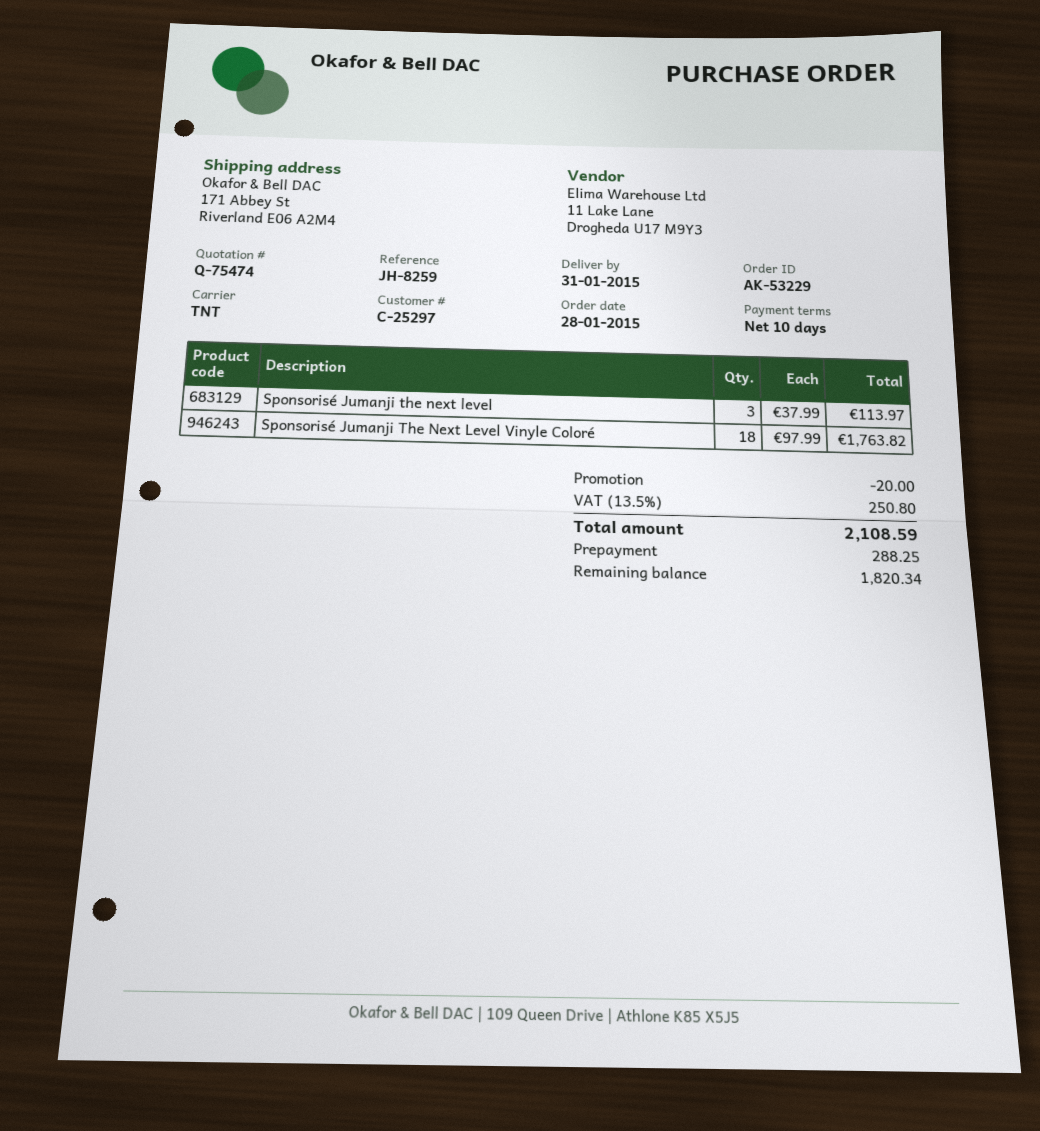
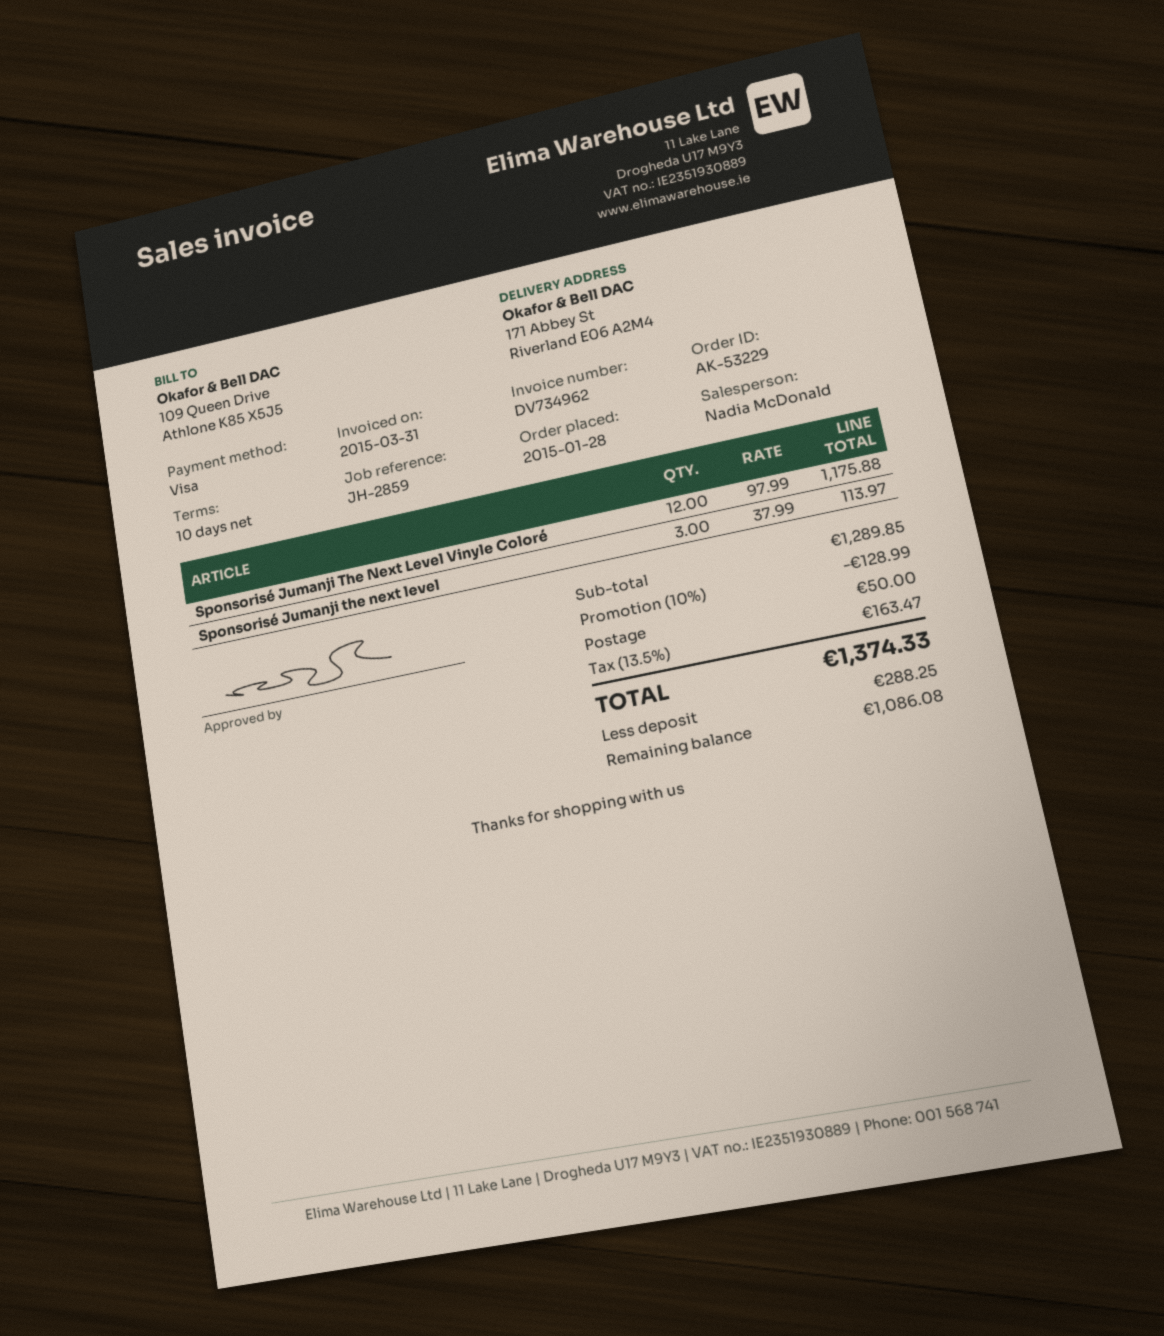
reference: JH-8259 -> JH-2859
Sponsorisé Jumanji The Next Level Vinyle Coloré: 18 x 97.99 = 1763.82 -> 12 x 97.99 = 1175.88
discount: 20.00 -> 128.99
shipping: none -> 50.00
tax: 13.5% = 250.80 -> 13.5% = 163.47
total: 2108.59 -> 1374.33
balance: 1820.34 -> 1086.08

